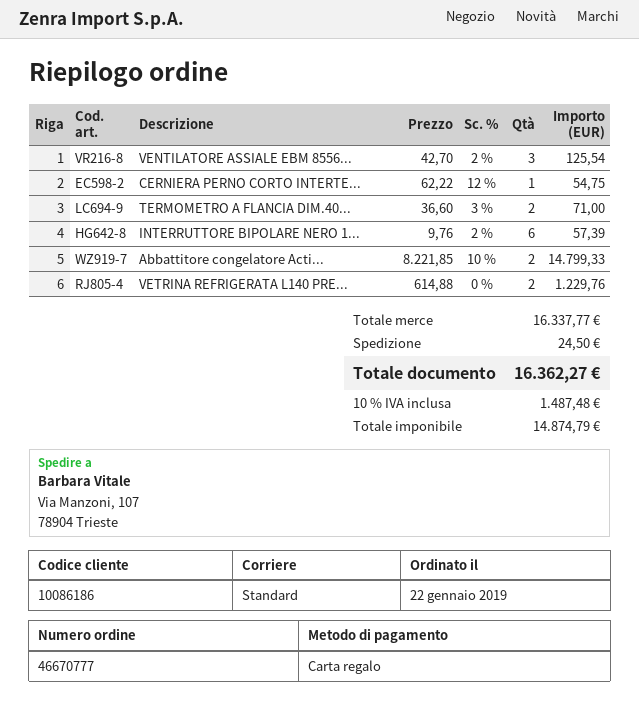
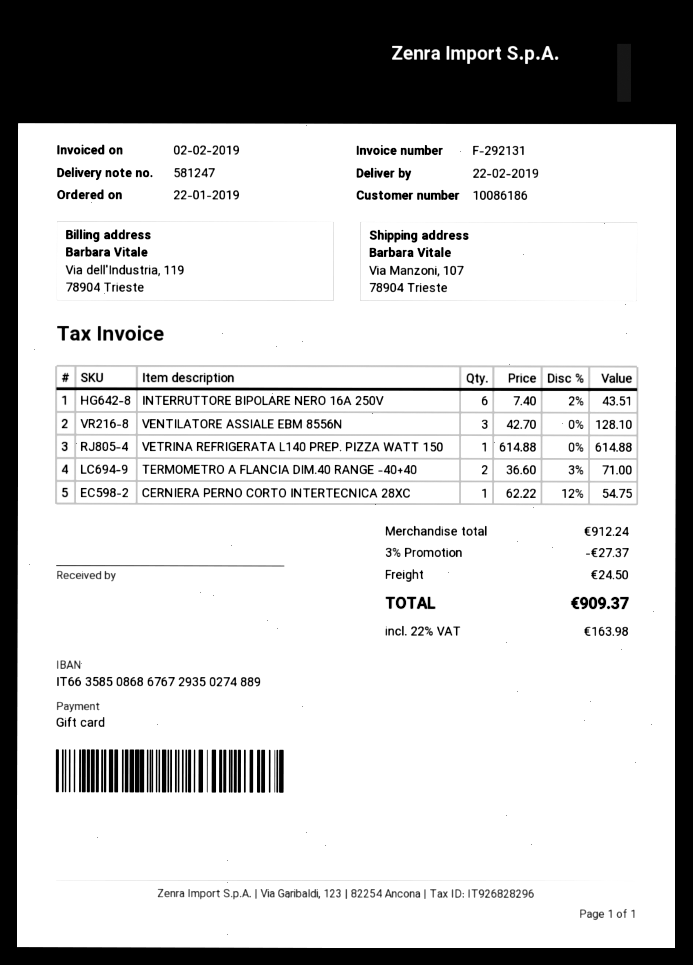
VENTILATORE ASSIALE EBM 8556...: 3 x 42.70 - 2% = 125.54 -> 3 x 42.70 = 128.10
INTERRUTTORE BIPOLARE NERO 1...: 6 x 9.76 - 2% = 57.39 -> 6 x 7.40 - 2% = 43.51
Abbattitore congelatore Acti...: 2 x 8221.85 - 10% = 14799.33 -> none
VETRINA REFRIGERATA L140 PRE...: 2 x 614.88 = 1229.76 -> 1 x 614.88 = 614.88
subtotal: 16337.77 -> 912.24
discount: none -> 3% = 27.37
tax: 10% = 1487.48 -> 22% = 163.98
total: 16362.27 -> 909.37

